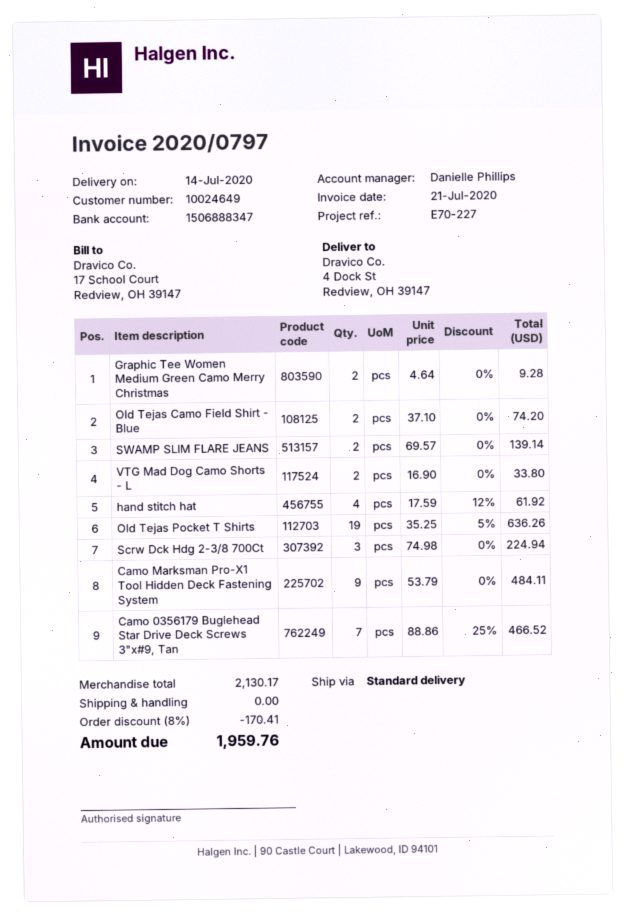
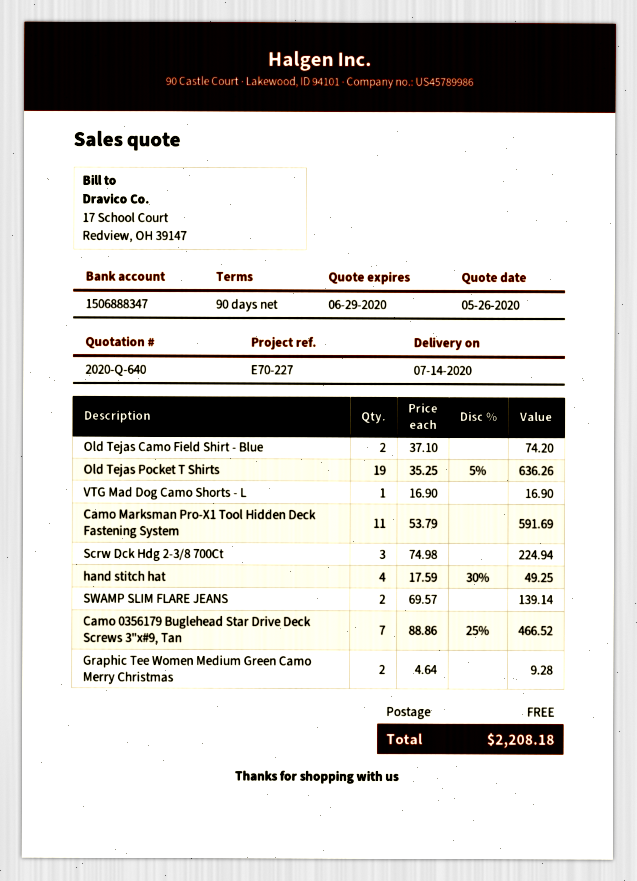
VTG Mad Dog Camo Shorts - L: 2 x 16.90 = 33.80 -> 1 x 16.90 = 16.90
hand stitch hat: 4 x 17.59 - 12% = 61.92 -> 4 x 17.59 - 30% = 49.25
Camo Marksman Pro-X1 Tool Hidden Deck Fastening System: 9 x 53.79 = 484.11 -> 11 x 53.79 = 591.69
discount: 8% = 170.41 -> none
total: 1959.76 -> 2208.18

